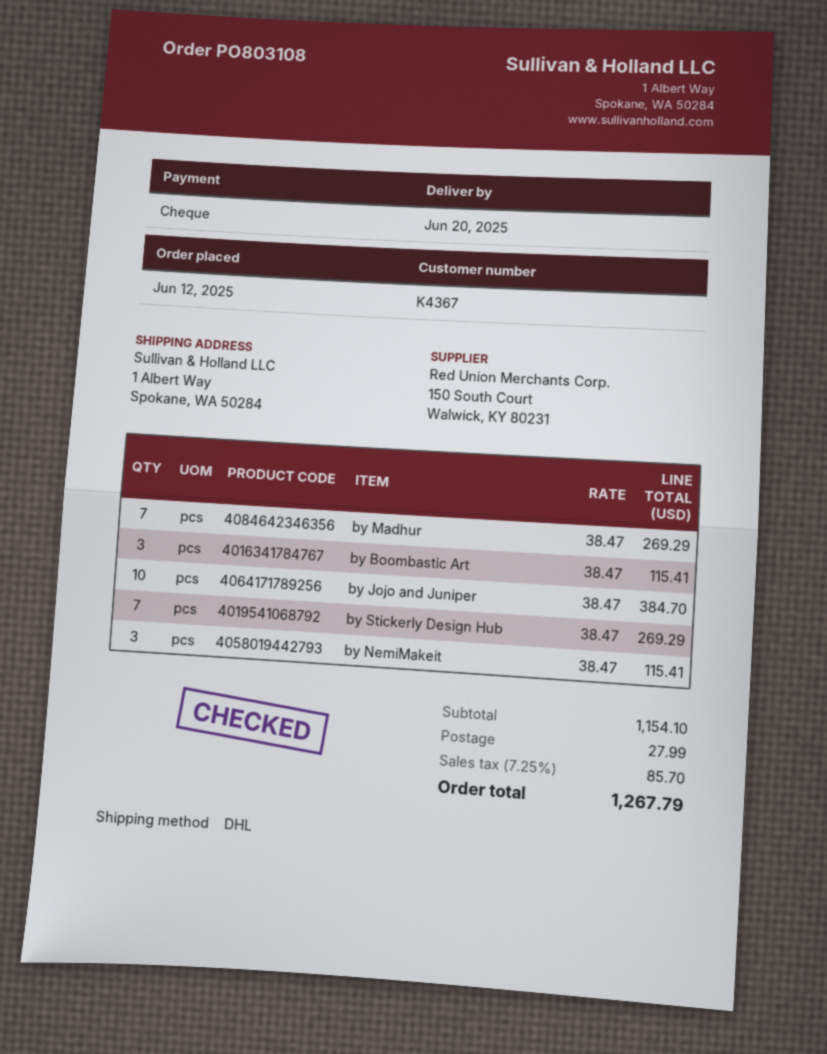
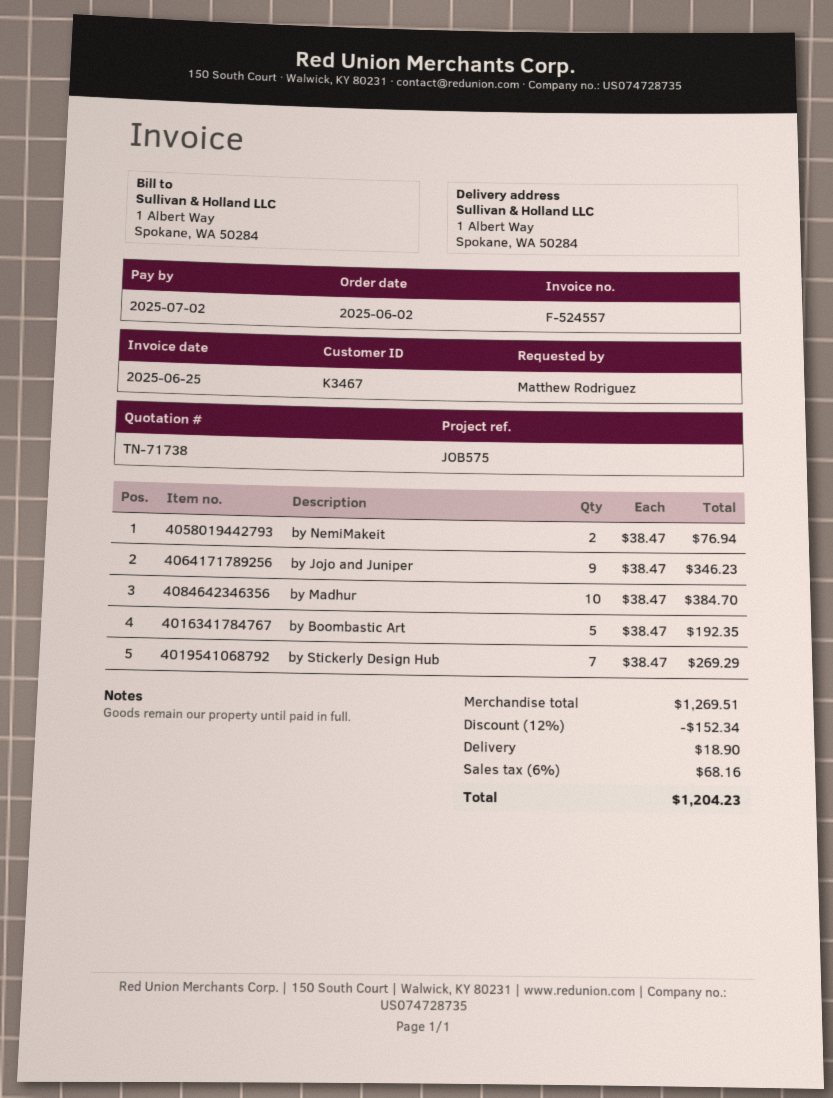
order date: 2025-06-12 -> 2025-06-02
customer number: K4367 -> K3467
by Madhur: 7 x 38.47 = 269.29 -> 10 x 38.47 = 384.70
by Boombastic Art: 3 x 38.47 = 115.41 -> 5 x 38.47 = 192.35
by Jojo and Juniper: 10 x 38.47 = 384.70 -> 9 x 38.47 = 346.23
by NemiMakeit: 3 x 38.47 = 115.41 -> 2 x 38.47 = 76.94
subtotal: 1154.10 -> 1269.51
discount: none -> 12% = 152.34
shipping: 27.99 -> 18.90
tax: 7.25% = 85.70 -> 6% = 68.16
total: 1267.79 -> 1204.23

